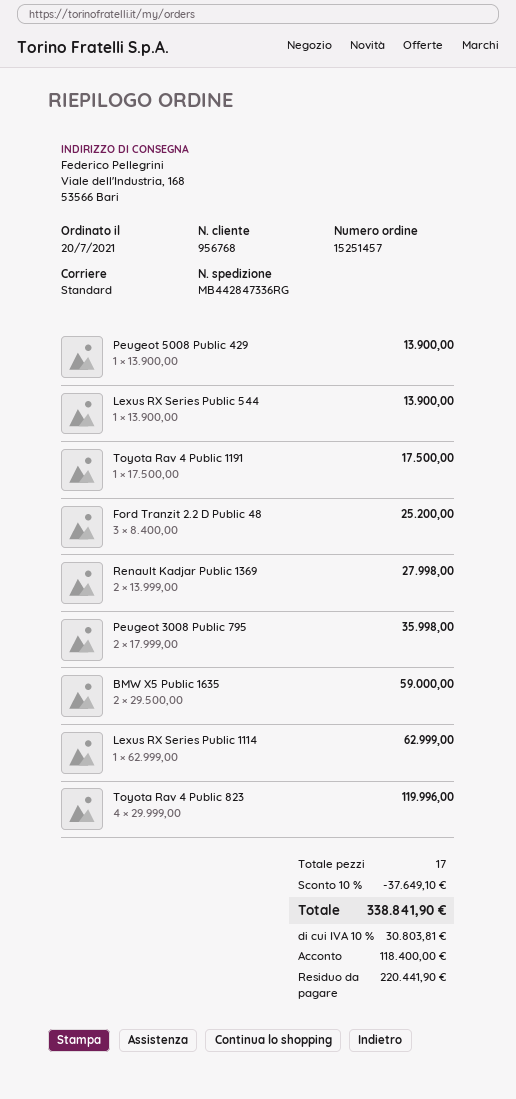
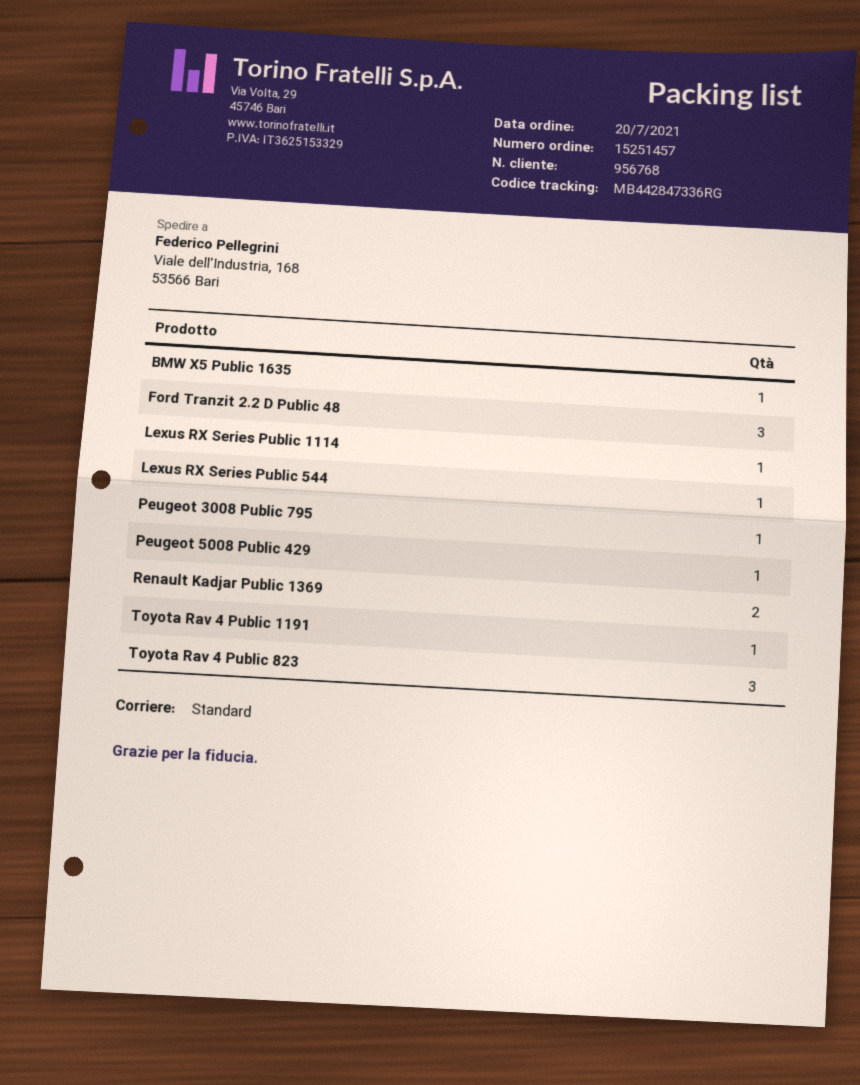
Peugeot 3008 Public 795: 2 -> 1
BMW X5 Public 1635: 2 -> 1
Toyota Rav 4 Public 823: 4 -> 3

